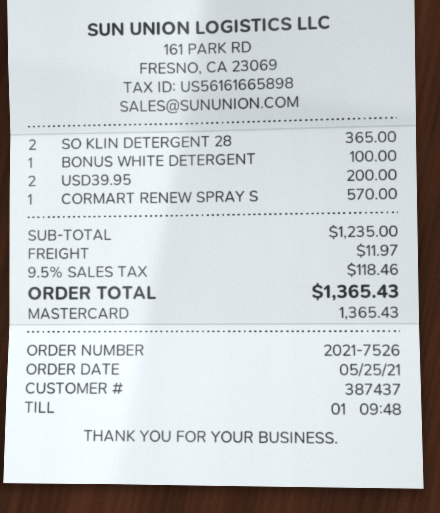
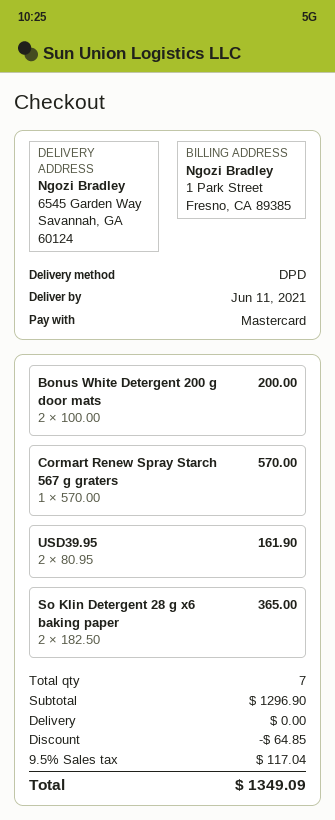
BONUS WHITE DETERGENT: 1 for 100.00 -> 2 for 200.00
USD39.95: 2 for 200.00 -> 2 for 161.90
subtotal: 1235.00 -> 1296.90
discount: none -> 64.85
shipping: 11.97 -> 0.00
tax: 9.5% = 118.46 -> 9.5% = 117.04
total: 1365.43 -> 1349.09

